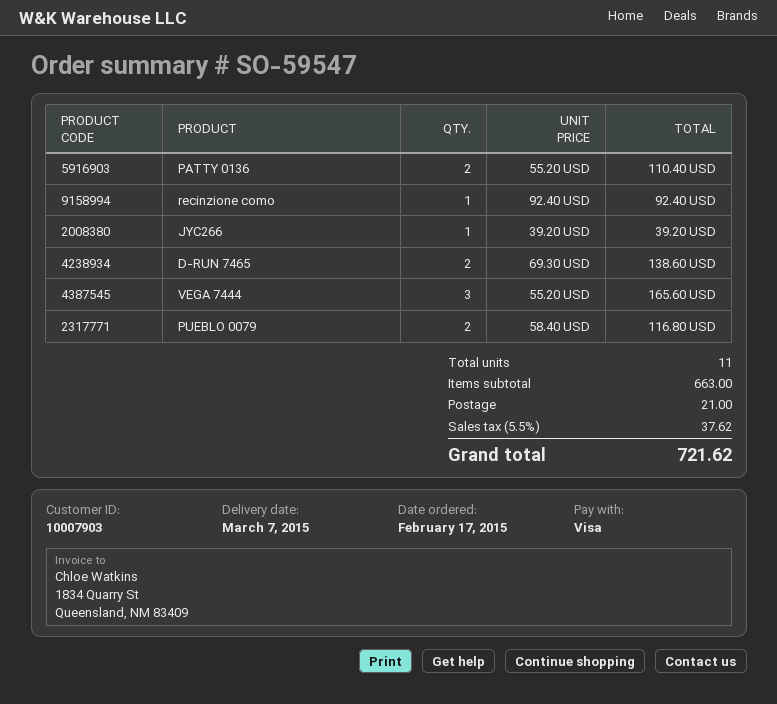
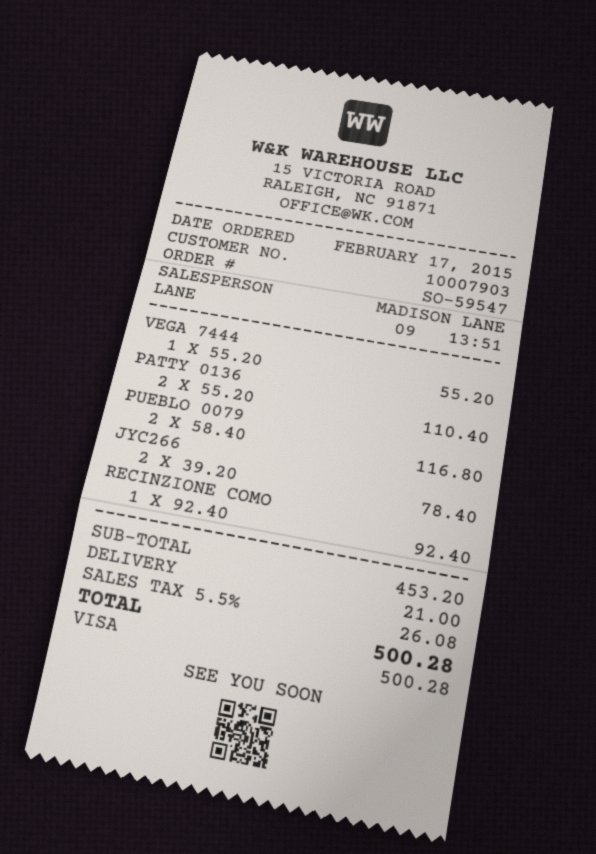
JYC266: 1 x 39.20 = 39.20 -> 2 x 39.20 = 78.40
D-RUN 7465: 2 x 69.30 = 138.60 -> none
VEGA 7444: 3 x 55.20 = 165.60 -> 1 x 55.20 = 55.20
subtotal: 663.00 -> 453.20
tax: 5.5% = 37.62 -> 5.5% = 26.08
total: 721.62 -> 500.28

